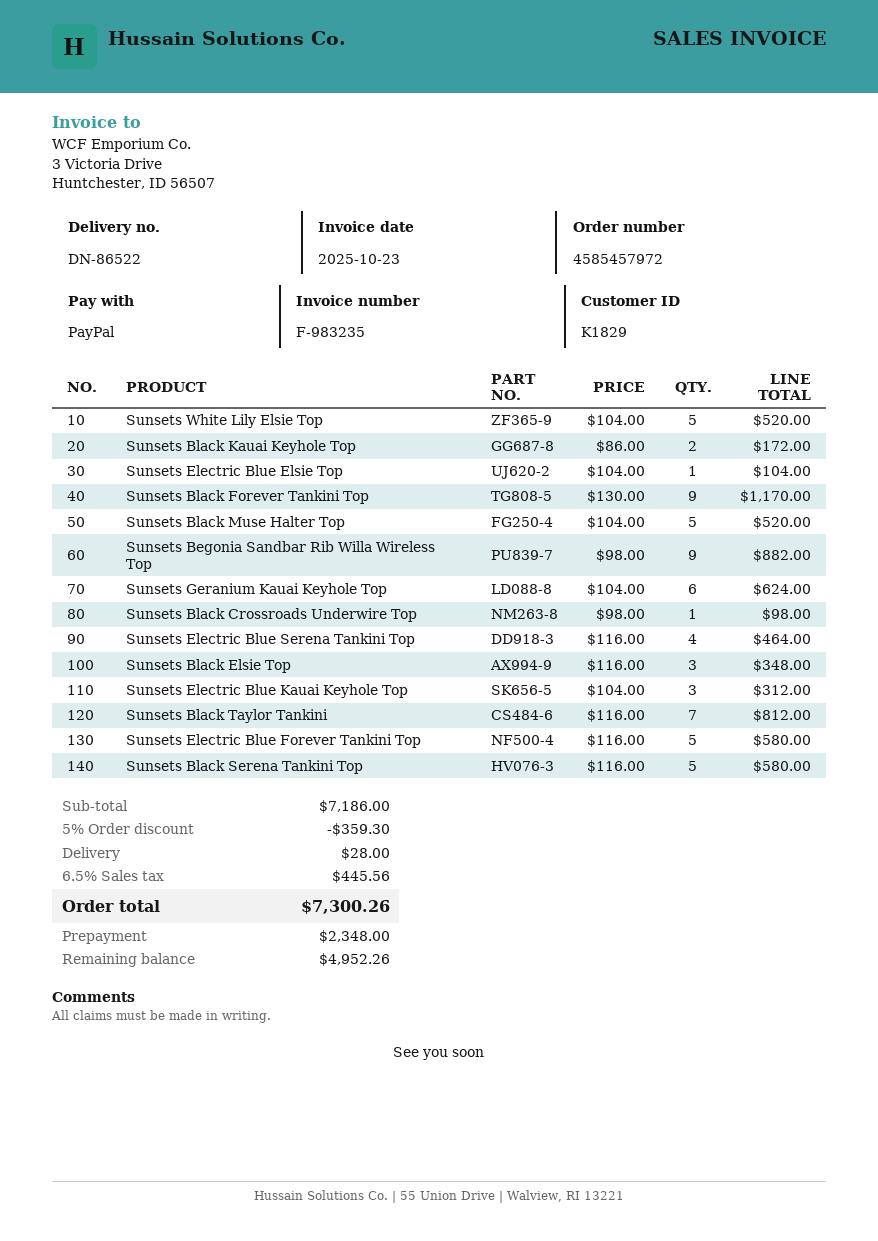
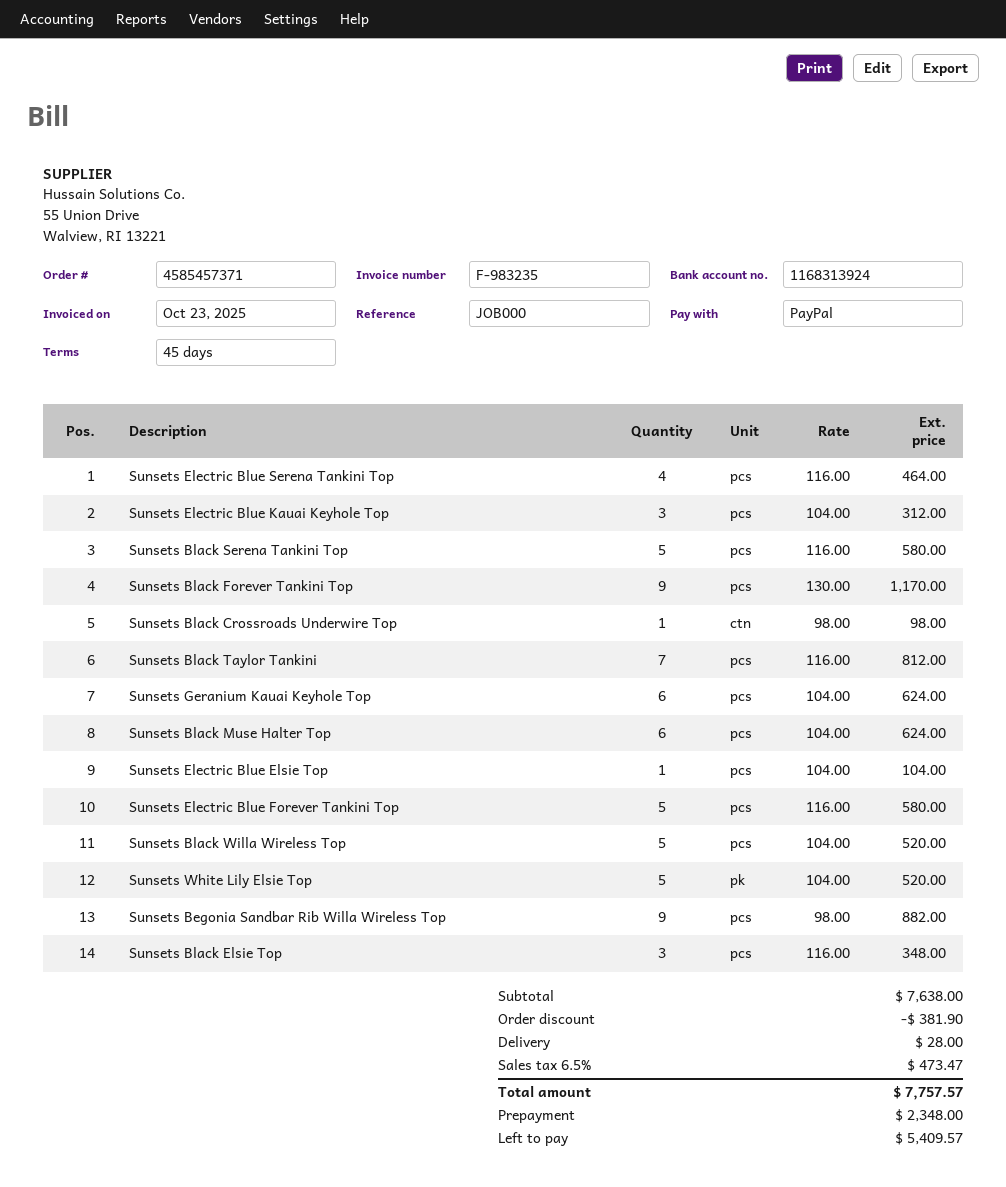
order number: 4585457972 -> 4585457371
Sunsets Black Kauai Keyhole Top: 2 x 86.00 = 172.00 -> none
Sunsets Black Muse Halter Top: 5 x 104.00 = 520.00 -> 6 x 104.00 = 624.00
Sunsets Black Willa Wireless Top: none -> 5 x 104.00 = 520.00
subtotal: 7186.00 -> 7638.00
discount: 359.30 -> 381.90
tax: 6.5% = 445.56 -> 6.5% = 473.47
total: 7300.26 -> 7757.57
balance: 4952.26 -> 5409.57

